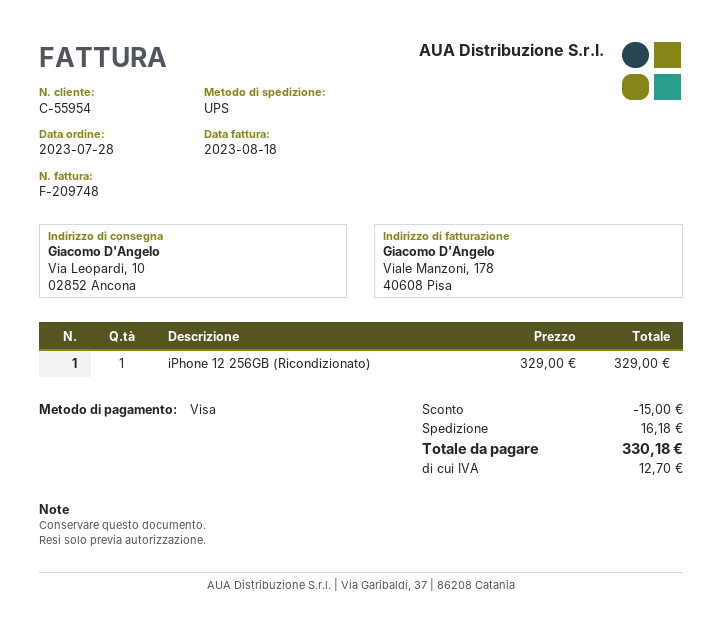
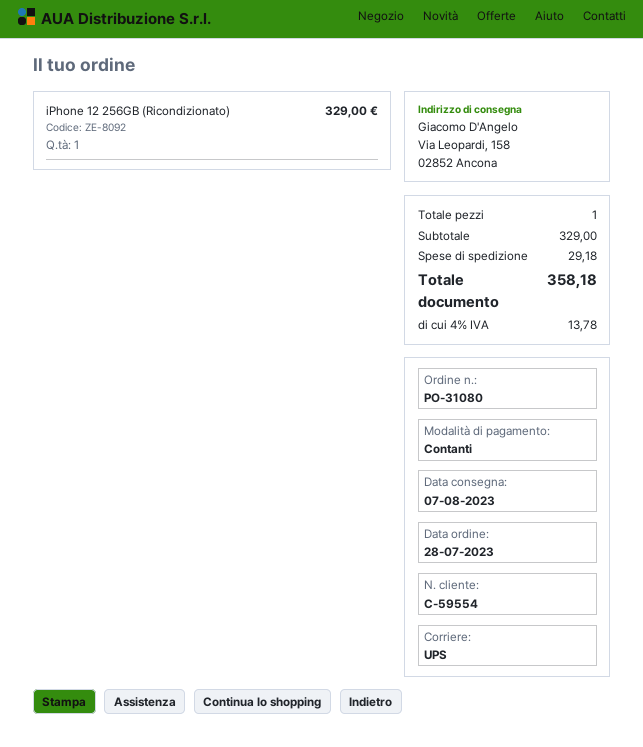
customer number: C-55954 -> C-59554
payment method: Visa -> cash
ship to: Via Leopardi, 10, 02852 Ancona -> Via Leopardi, 158, 02852 Ancona
discount: 15.00 -> none
shipping: 16.18 -> 29.18
tax: 12.70 -> 13.78
total: 330.18 -> 358.18

